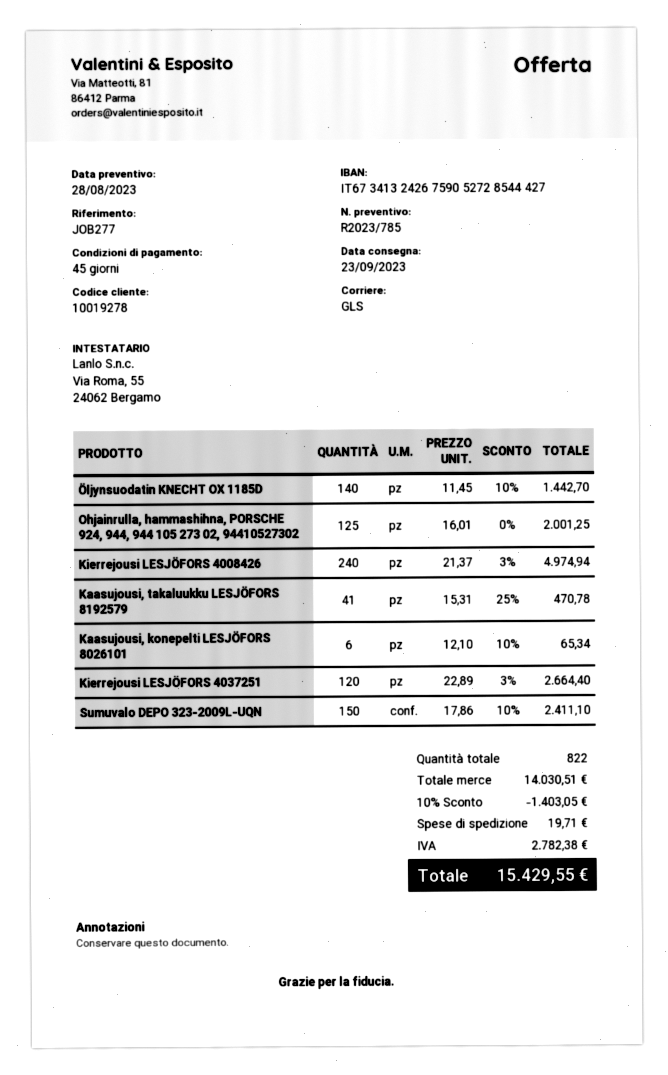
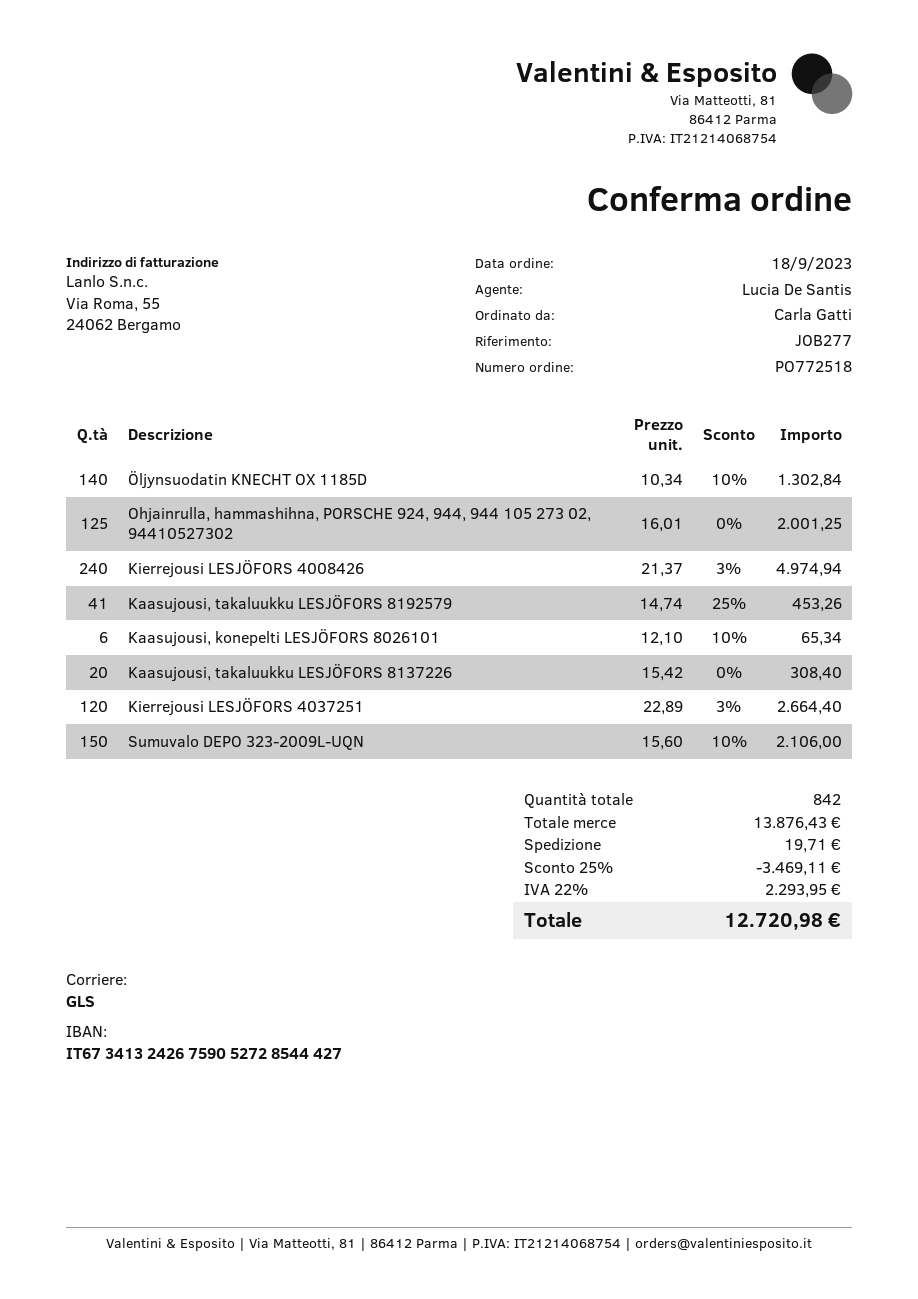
Öljynsuodatin KNECHT OX 1185D: 140 x 11.45 - 10% = 1442.70 -> 140 x 10.34 - 10% = 1302.84
Kaasujousi, takaluukku LESJÖFORS 8192579: 41 x 15.31 - 25% = 470.78 -> 41 x 14.74 - 25% = 453.26
Sumuvalo DEPO 323-2009L-UQN: 150 x 17.86 - 10% = 2411.10 -> 150 x 15.60 - 10% = 2106.00
Kaasujousi, takaluukku LESJÖFORS 8137226: none -> 20 x 15.42 = 308.40
total quantity: 822 -> 842
subtotal: 14030.51 -> 13876.43
discount: 10% = 1403.05 -> 25% = 3469.11
tax: 2782.38 -> 2293.95
total: 15429.55 -> 12720.98

